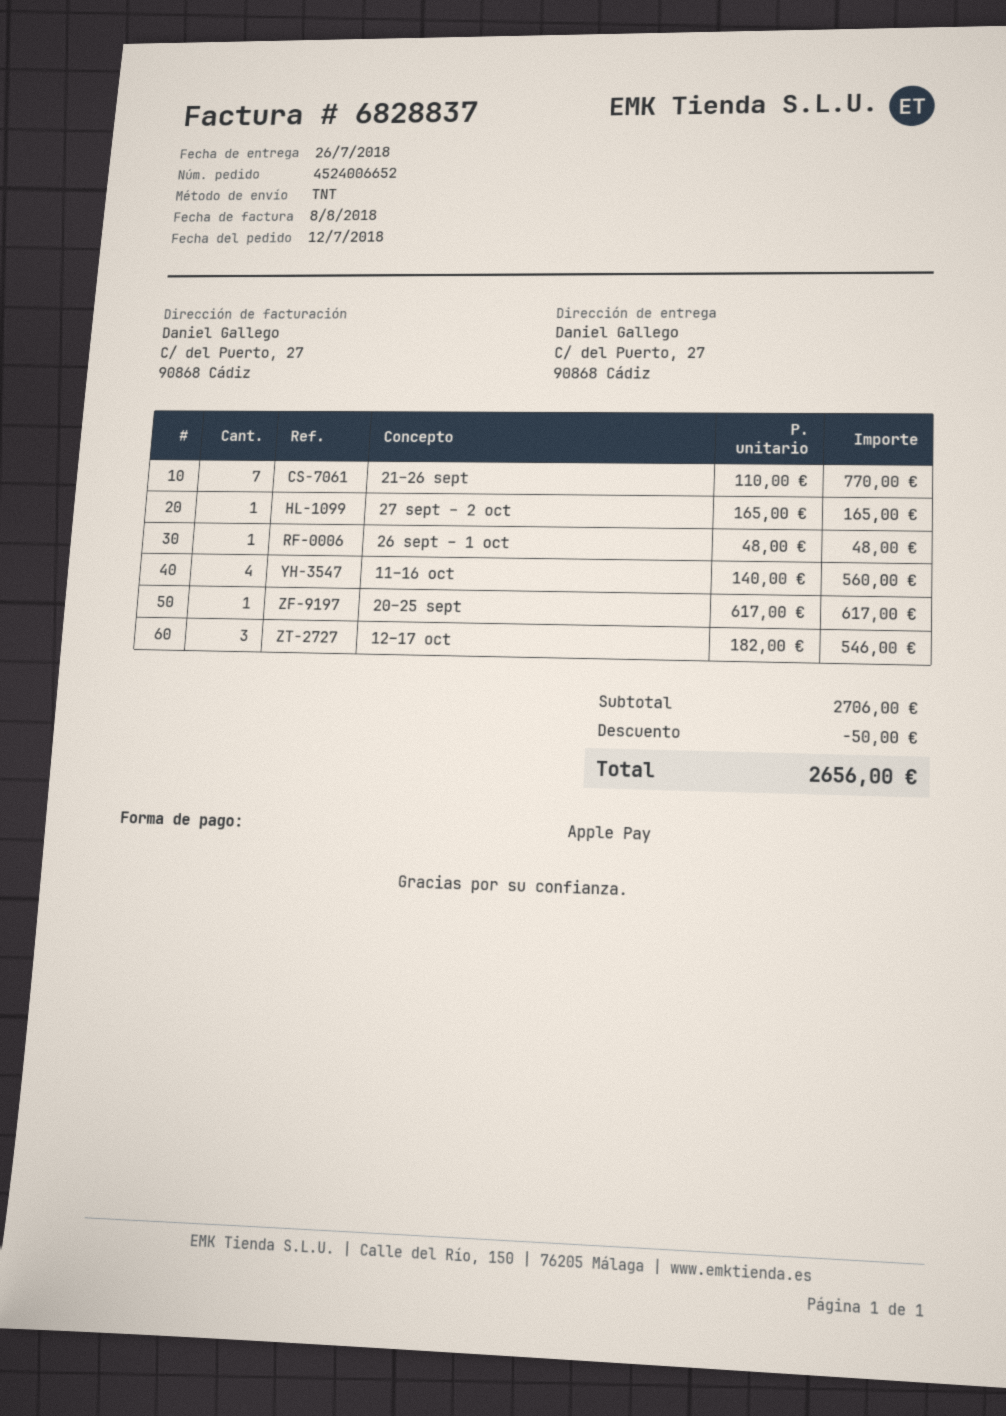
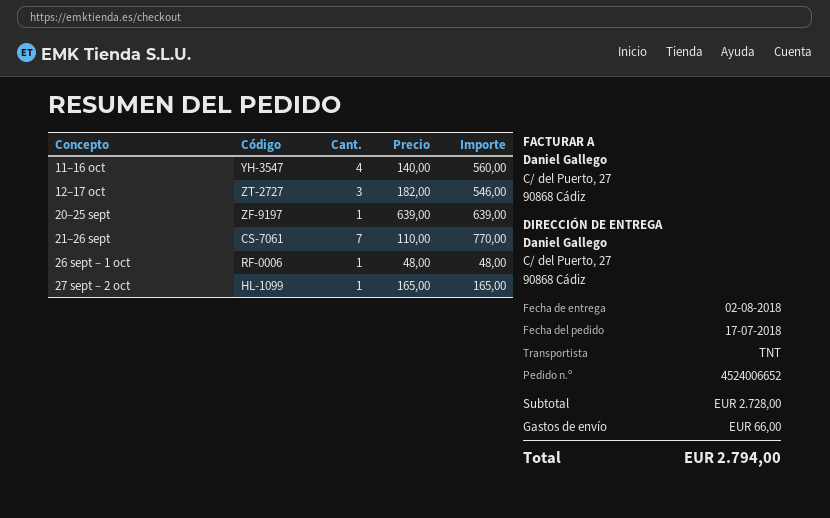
order date: 2018-07-12 -> 2018-07-17
delivery date: 2018-07-26 -> 2018-08-02
20–25 sept: 1 x 617.00 = 617.00 -> 1 x 639.00 = 639.00
subtotal: 2706.00 -> 2728.00
discount: 50.00 -> none
shipping: none -> 66.00
total: 2656.00 -> 2794.00

